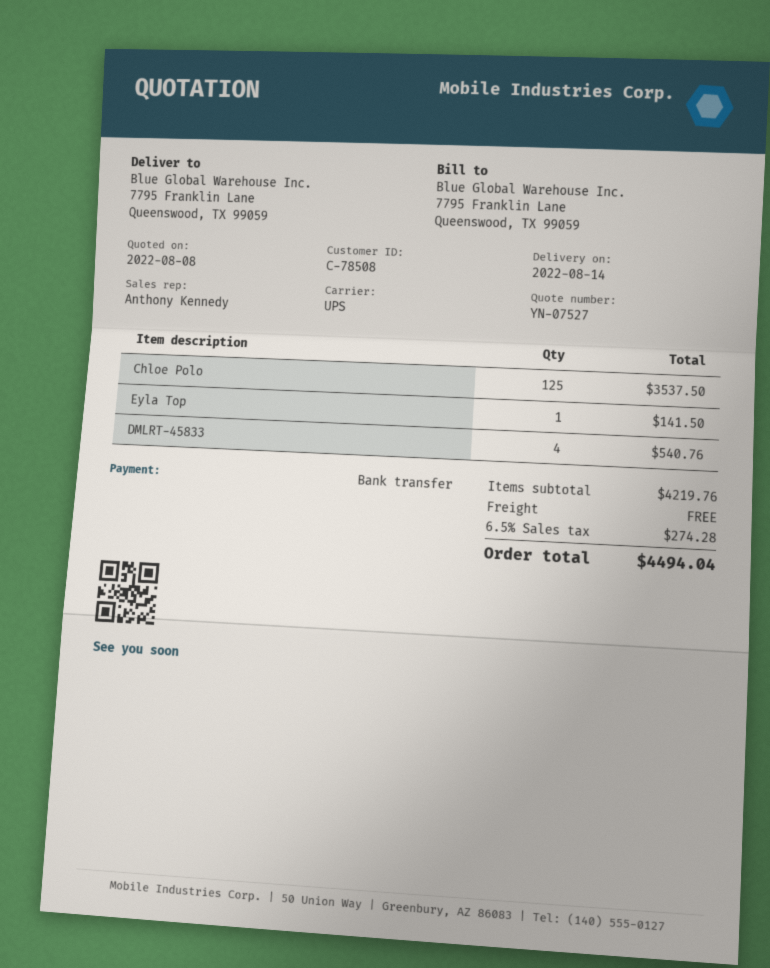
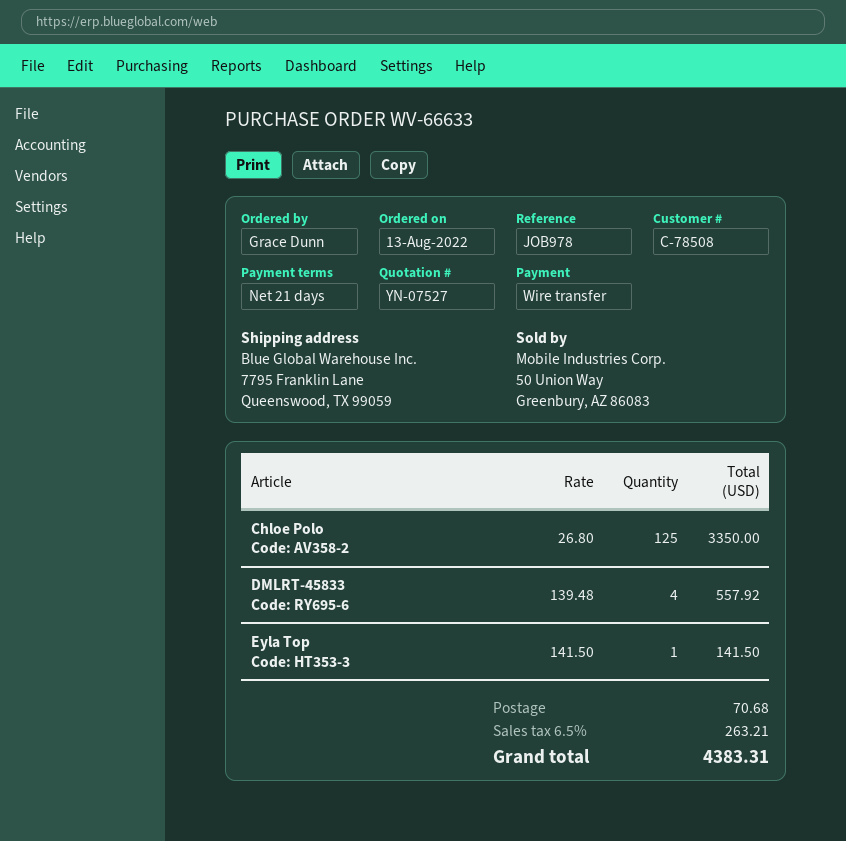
Chloe Polo: 125 for 3537.50 -> 125 for 3350.00
DMLRT-45833: 4 for 540.76 -> 4 for 557.92
shipping: 0.00 -> 70.68
tax: 6.5% = 274.28 -> 6.5% = 263.21
total: 4494.04 -> 4383.31

